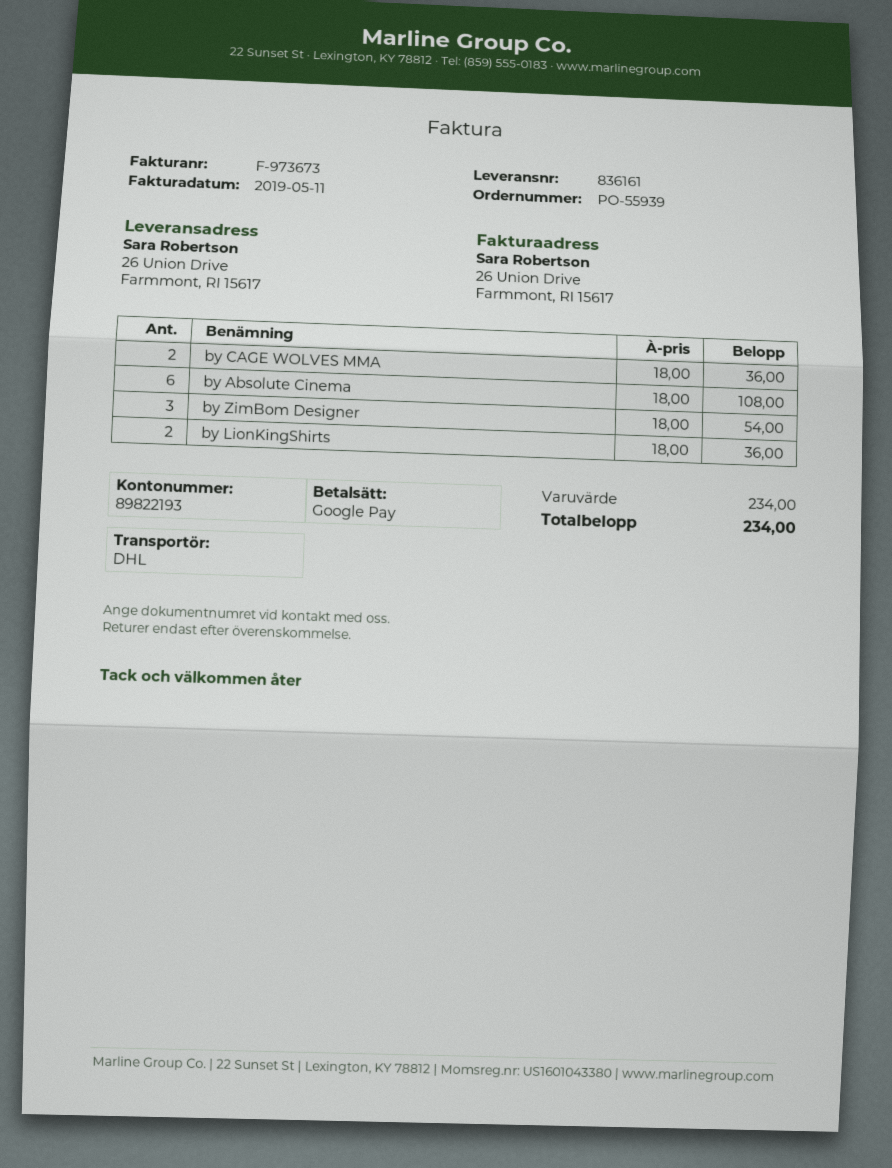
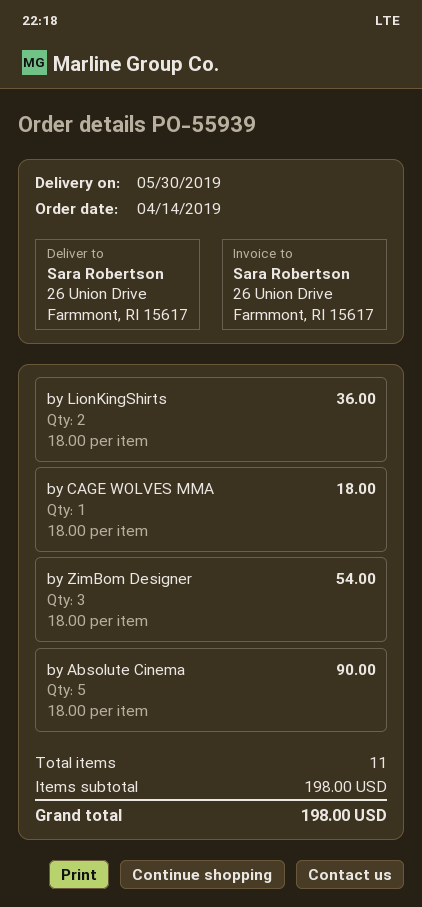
by CAGE WOLVES MMA: 2 x 18.00 = 36.00 -> 1 x 18.00 = 18.00
by Absolute Cinema: 6 x 18.00 = 108.00 -> 5 x 18.00 = 90.00
subtotal: 234.00 -> 198.00
total: 234.00 -> 198.00

